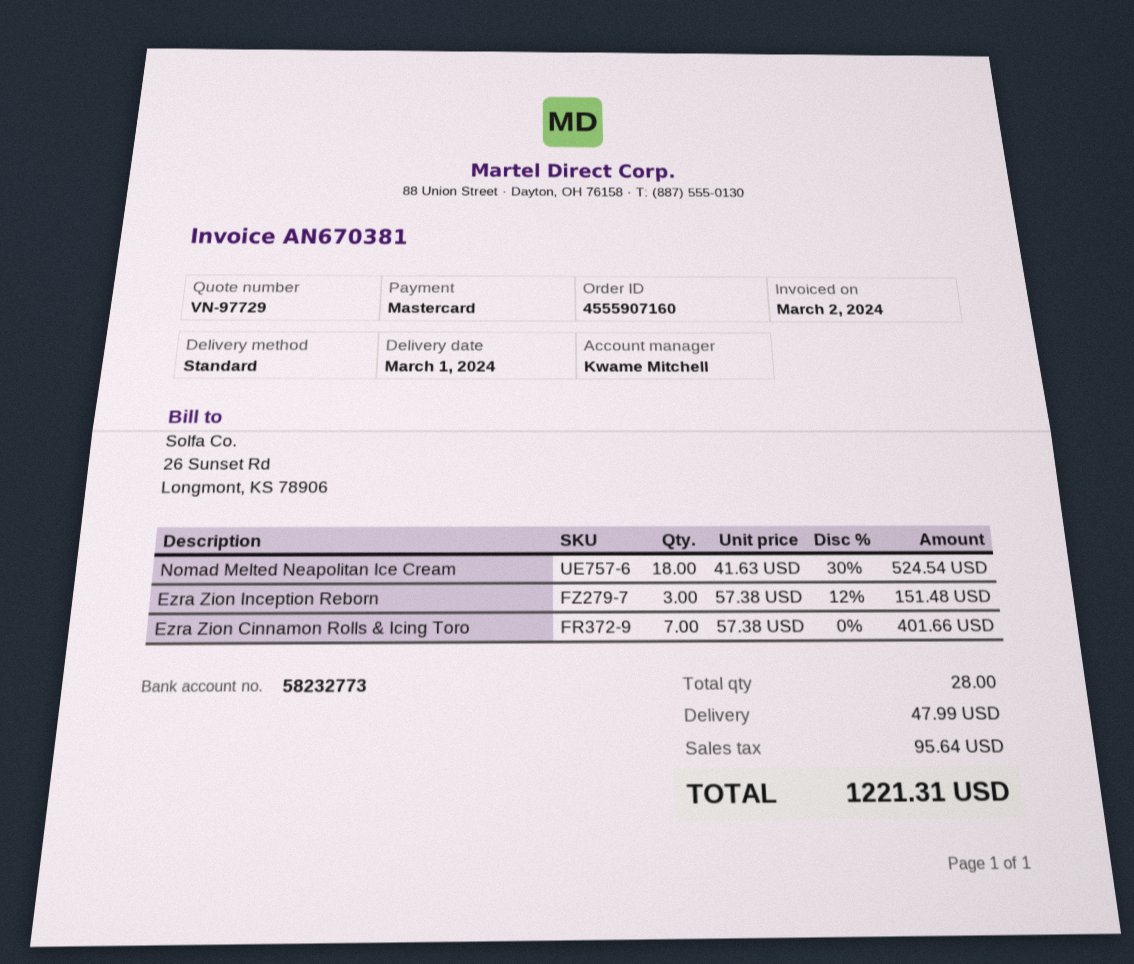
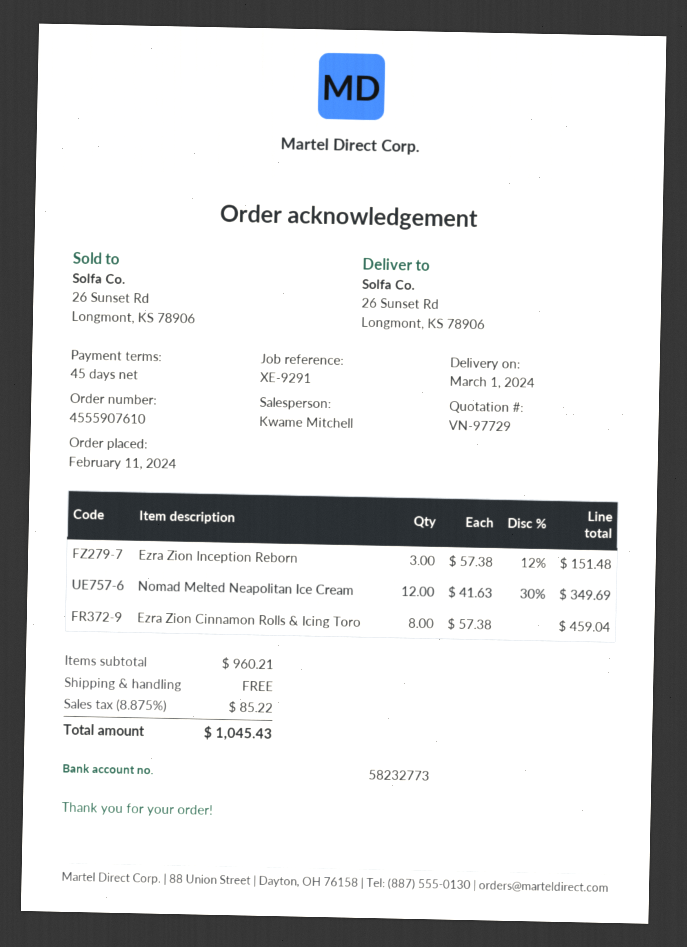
order number: 4555907160 -> 4555907610
Nomad Melted Neapolitan Ice Cream: 18 x 41.63 - 30% = 524.54 -> 12 x 41.63 - 30% = 349.69
Ezra Zion Cinnamon Rolls & Icing Toro: 7 x 57.38 = 401.66 -> 8 x 57.38 = 459.04
shipping: 47.99 -> 0.00
tax: 95.64 -> 85.22
total: 1221.31 -> 1045.43

